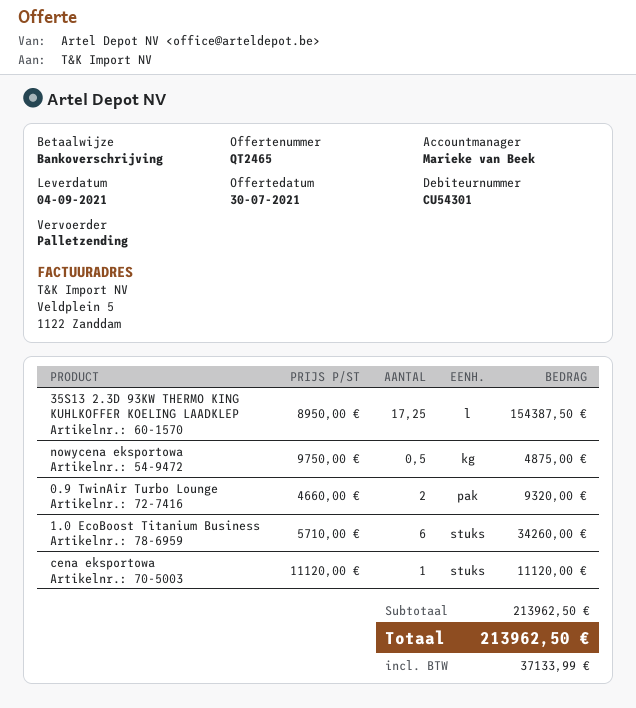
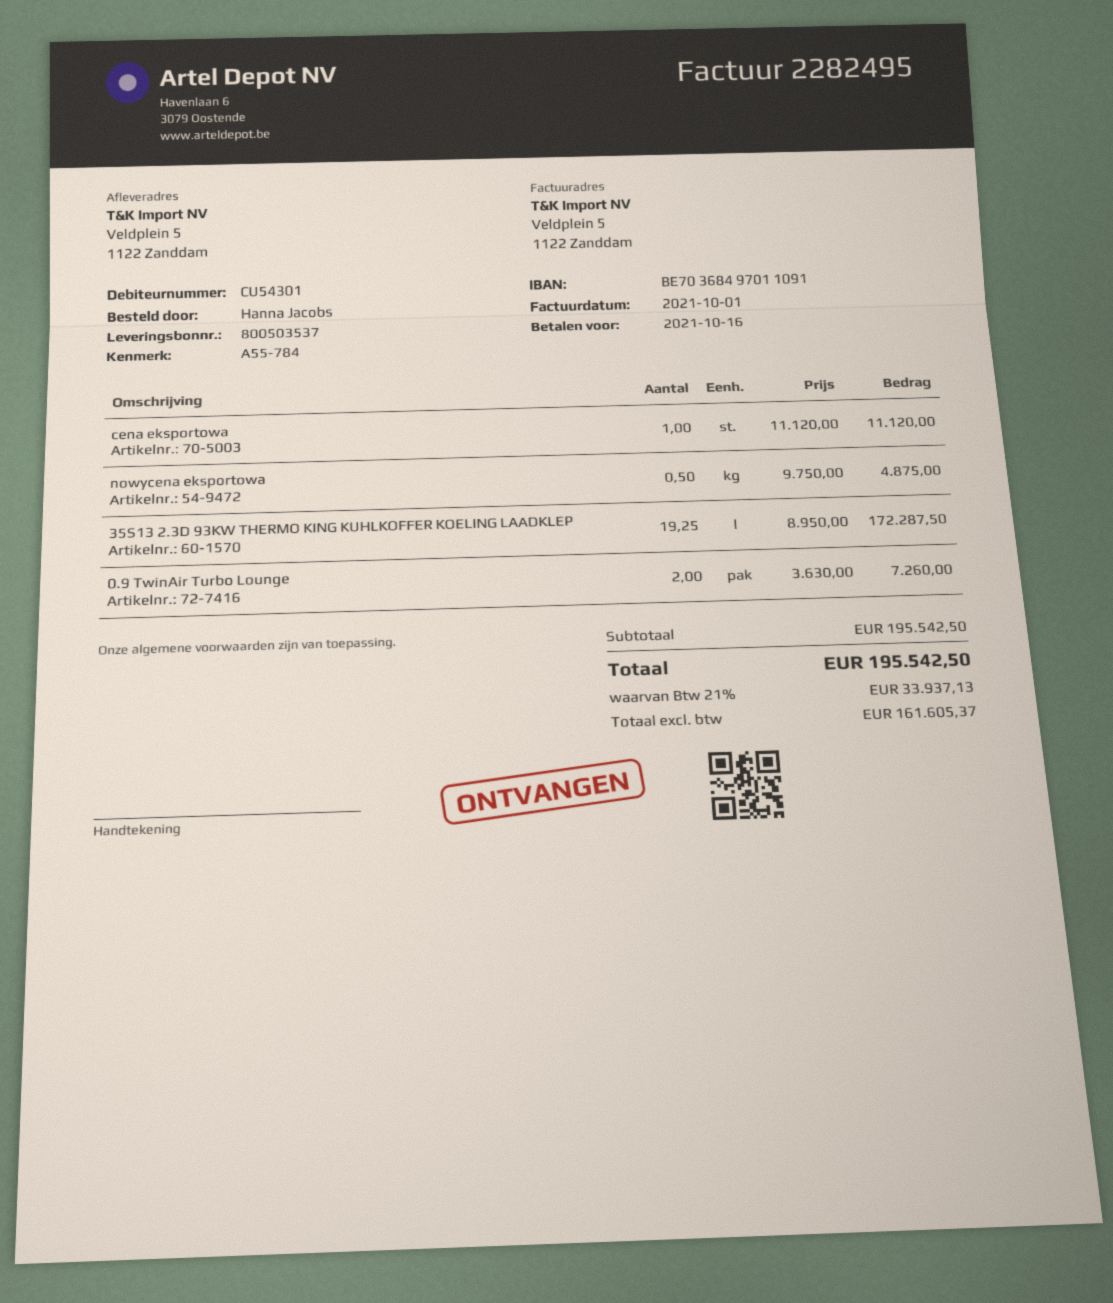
35S13 2.3D 93KW THERMO KING KUHLKOFFER KOELING LAADKLEP: 17.25 x 8950.00 = 154387.50 -> 19.25 x 8950.00 = 172287.50
0.9 TwinAir Turbo Lounge: 2 x 4660.00 = 9320.00 -> 2 x 3630.00 = 7260.00
1.0 EcoBoost Titanium Business: 6 x 5710.00 = 34260.00 -> none
subtotal: 213962.50 -> 195542.50
tax: 37133.99 -> 33937.13
total: 213962.50 -> 195542.50

